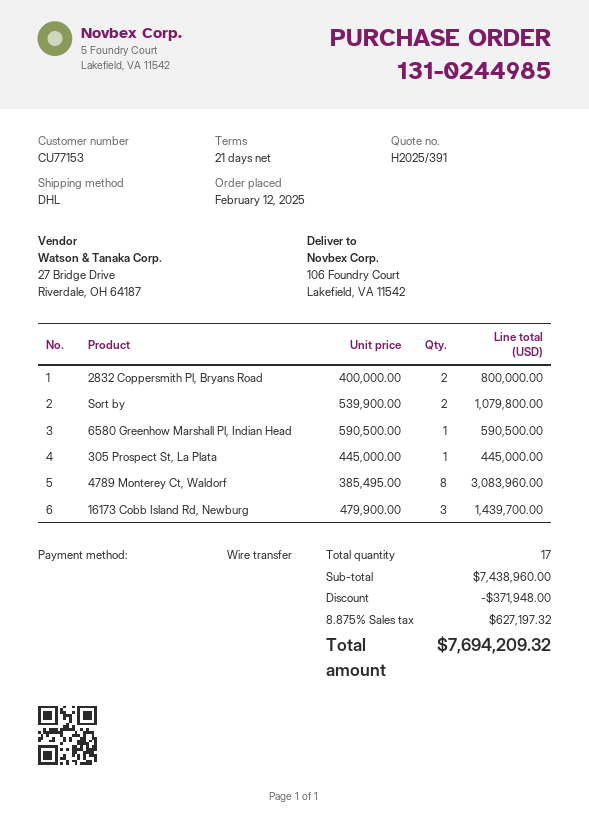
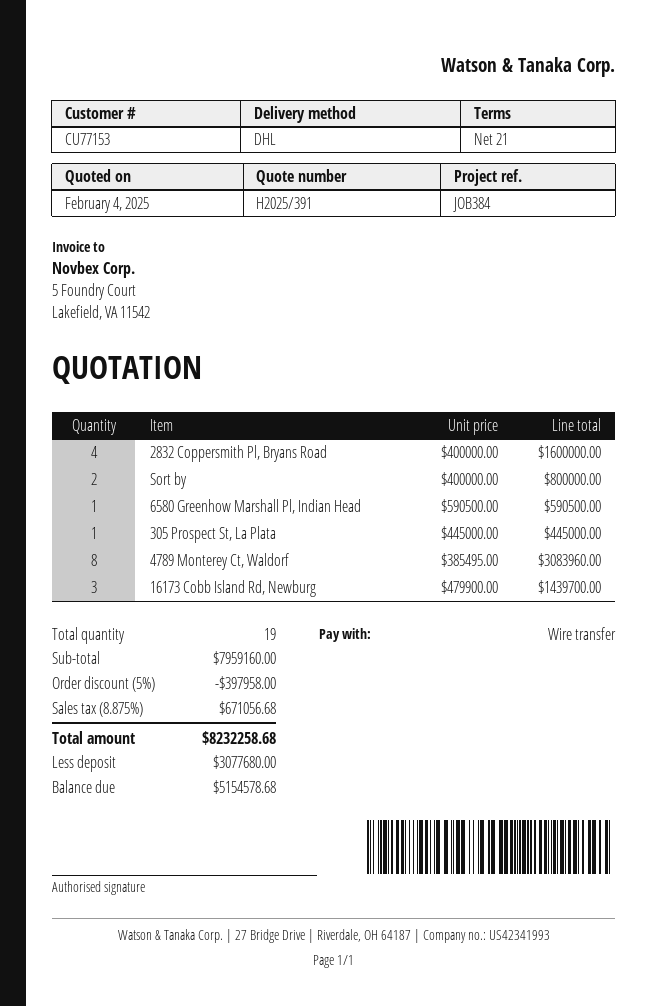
2832 Coppersmith Pl, Bryans Road: 2 x 400000.00 = 800000.00 -> 4 x 400000.00 = 1600000.00
Sort by: 2 x 539900.00 = 1079800.00 -> 2 x 400000.00 = 800000.00
total quantity: 17 -> 19
subtotal: 7438960.00 -> 7959160.00
discount: 371948.00 -> 397958.00
tax: 8.875% = 627197.32 -> 8.875% = 671056.68
total: 7694209.32 -> 8232258.68

